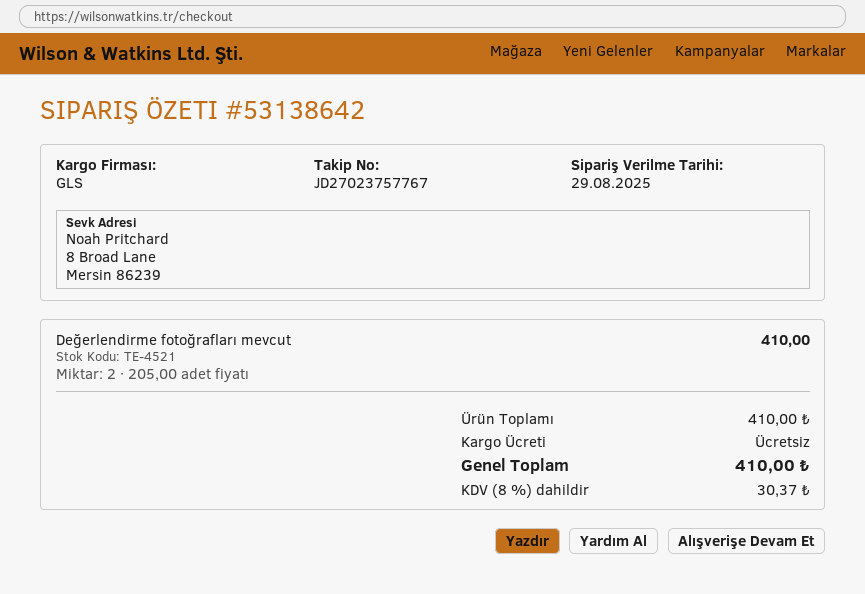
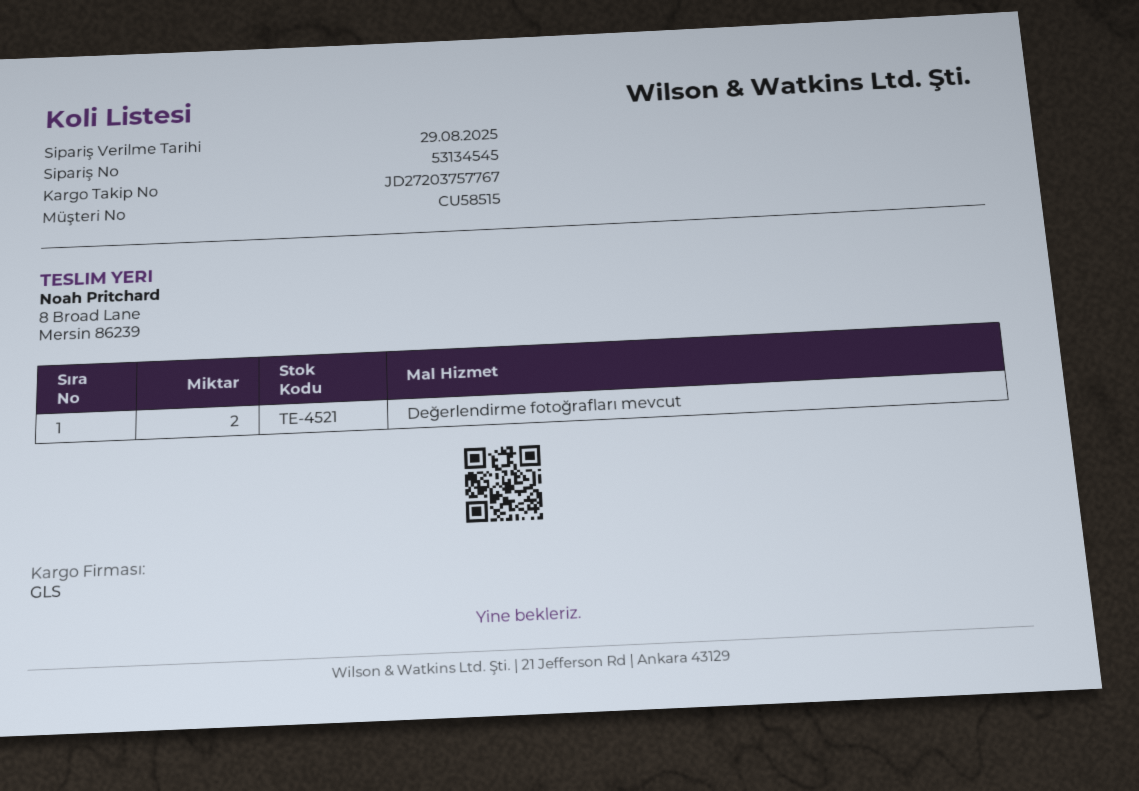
order number: 53138642 -> 53134545
tracking number: JD27023757767 -> JD27203757767

